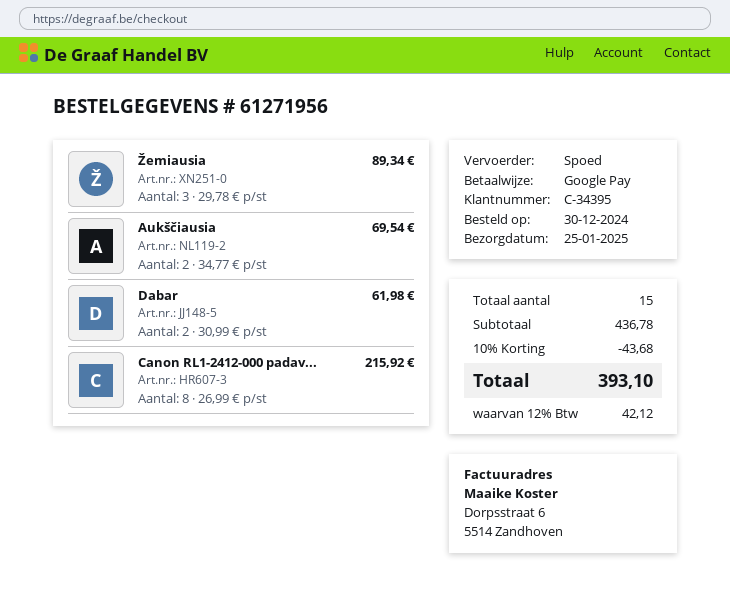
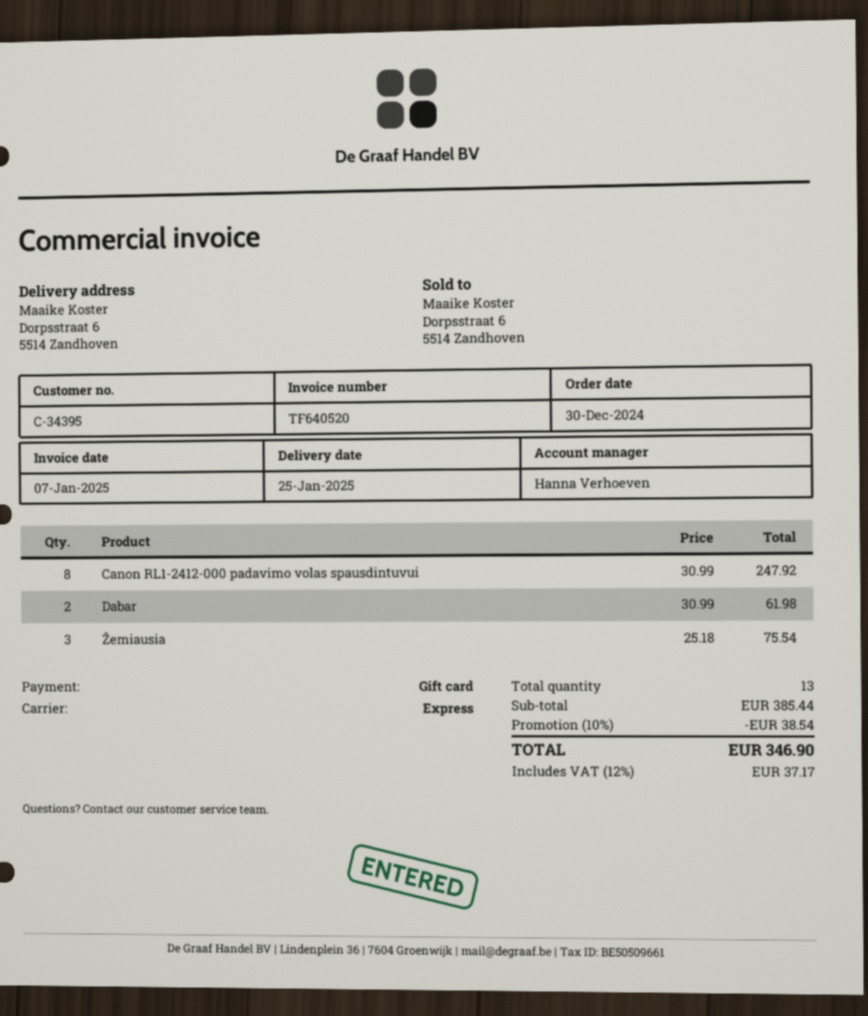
payment method: Google Pay -> gift card
Žemiausia: 3 x 29.78 = 89.34 -> 3 x 25.18 = 75.54
Aukščiausia: 2 x 34.77 = 69.54 -> none
Canon RL1-2412-000 padav...: 8 x 26.99 = 215.92 -> 8 x 30.99 = 247.92
total quantity: 15 -> 13
subtotal: 436.78 -> 385.44
discount: 10% = 43.68 -> 10% = 38.54
tax: 12% = 42.12 -> 12% = 37.17
total: 393.10 -> 346.90

